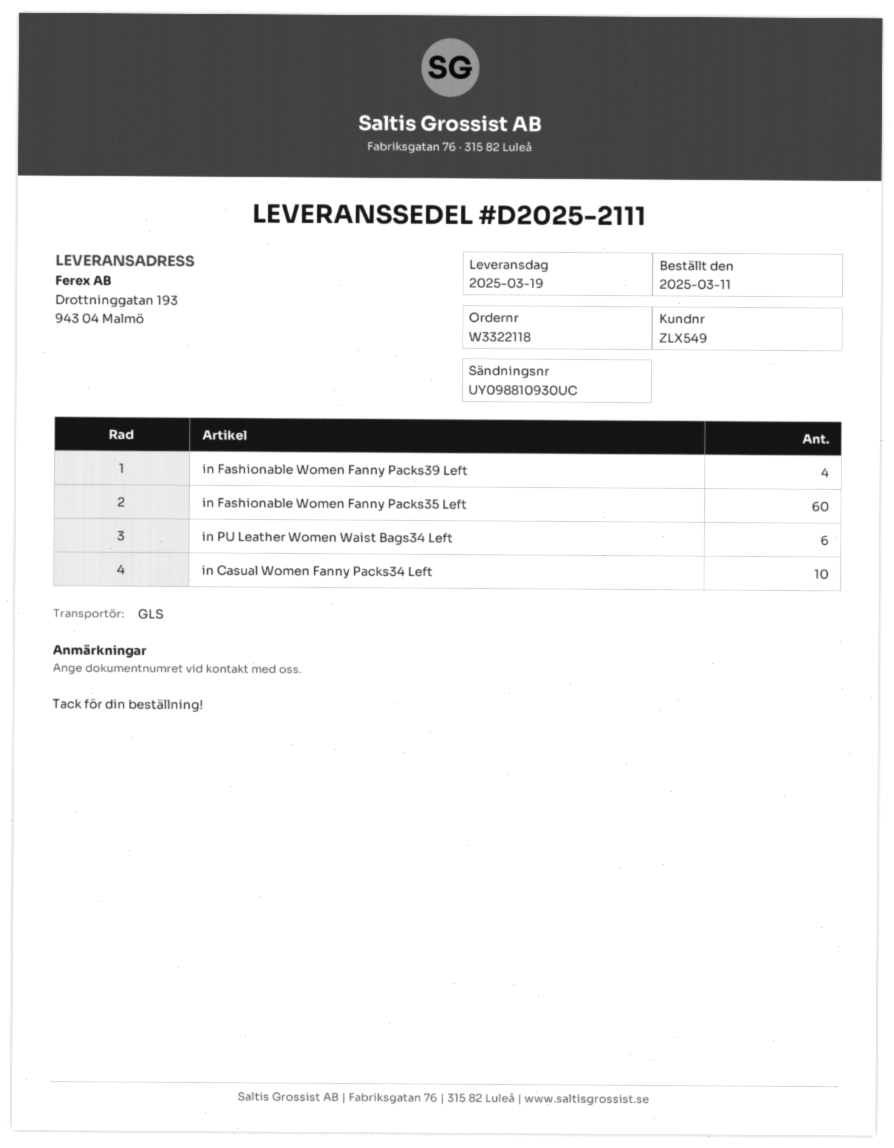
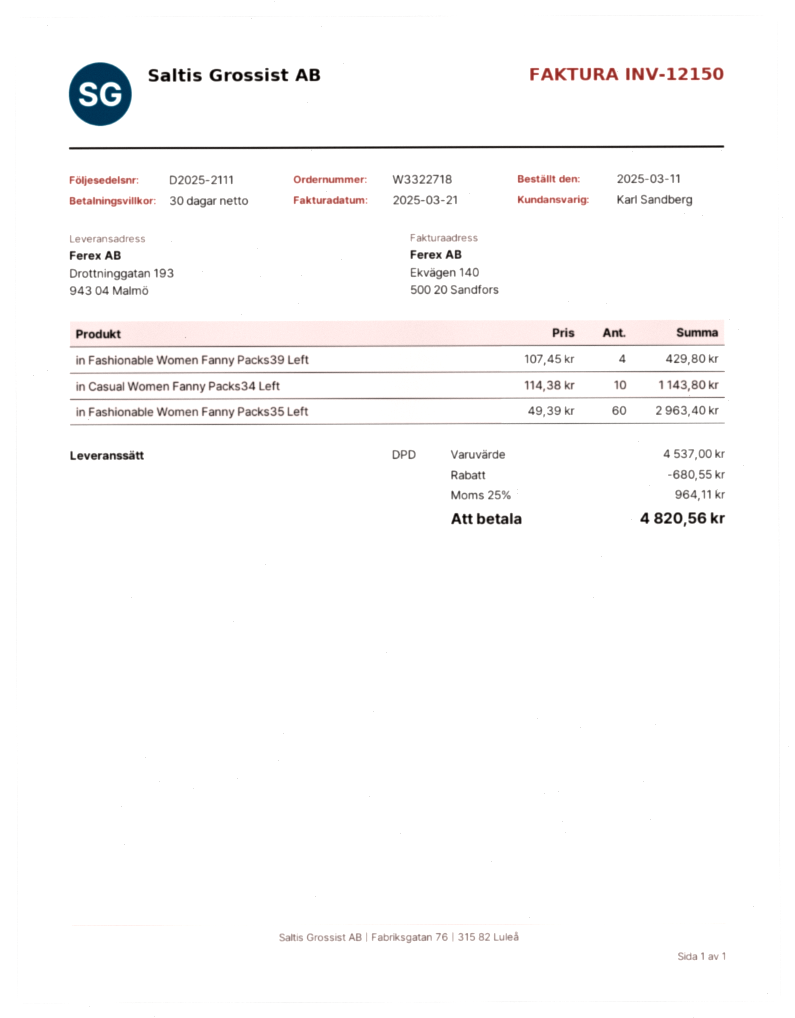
order number: W3322118 -> W3322718
shipping method: GLS -> DPD
in PU Leather Women Waist Bags34 Left: 6 -> none

